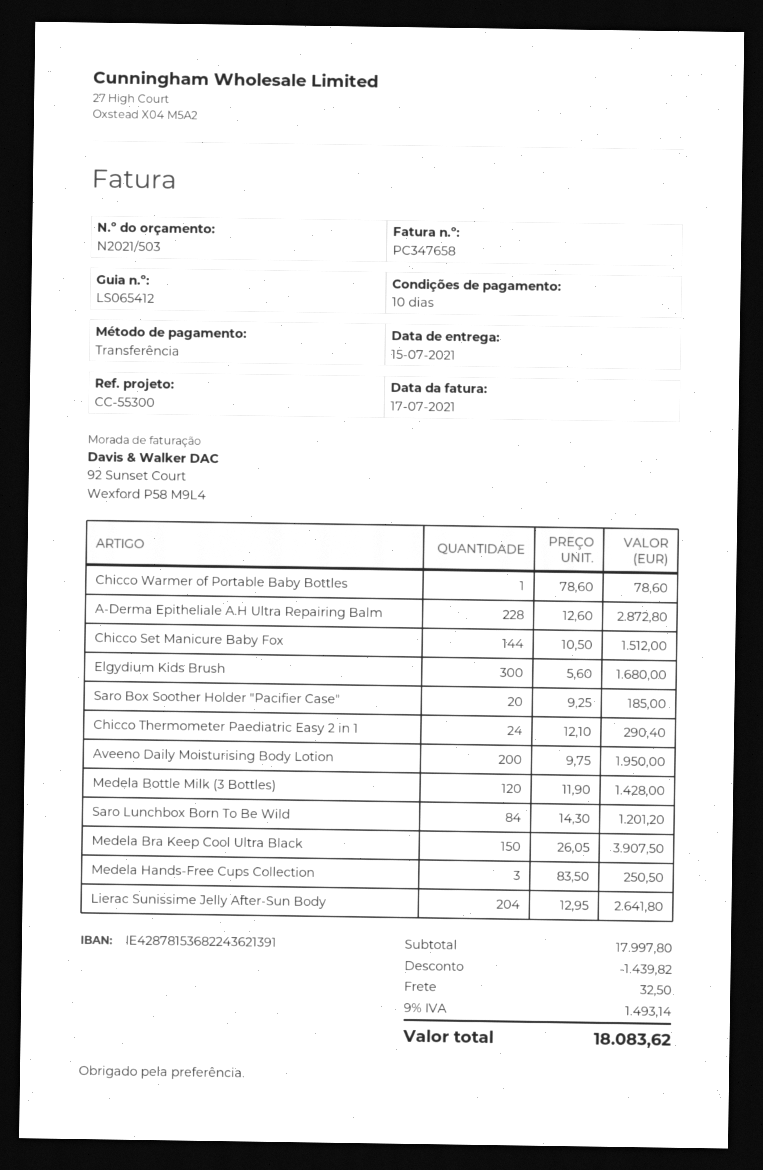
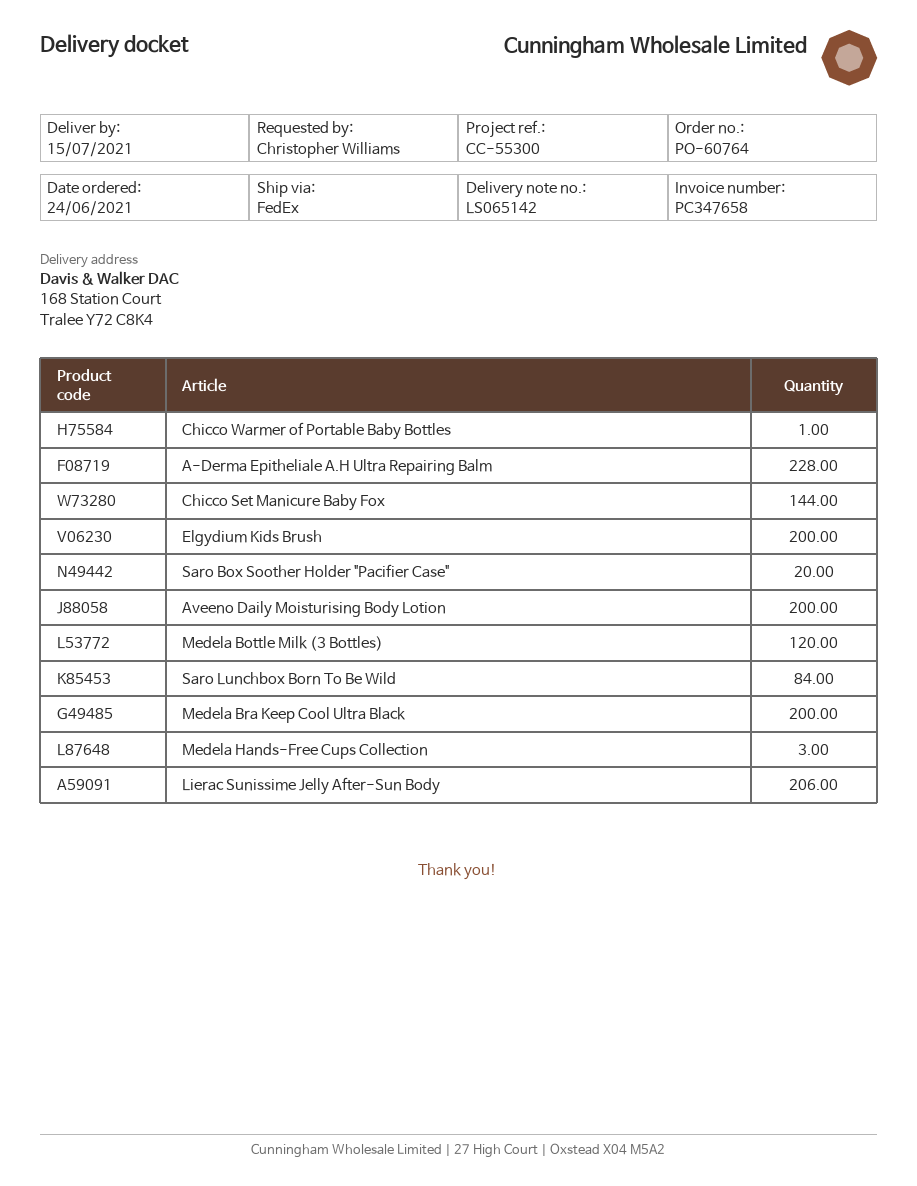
delivery note number: LS065412 -> LS065142
Elgydium Kids Brush: 300 -> 200
Chicco Thermometer Paediatric Easy 2 in 1: 24 -> none
Medela Bra Keep Cool Ultra Black: 150 -> 200
Lierac Sunissime Jelly After-Sun Body: 204 -> 206

